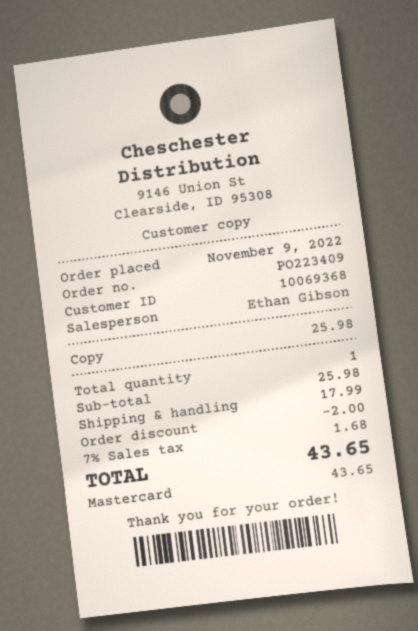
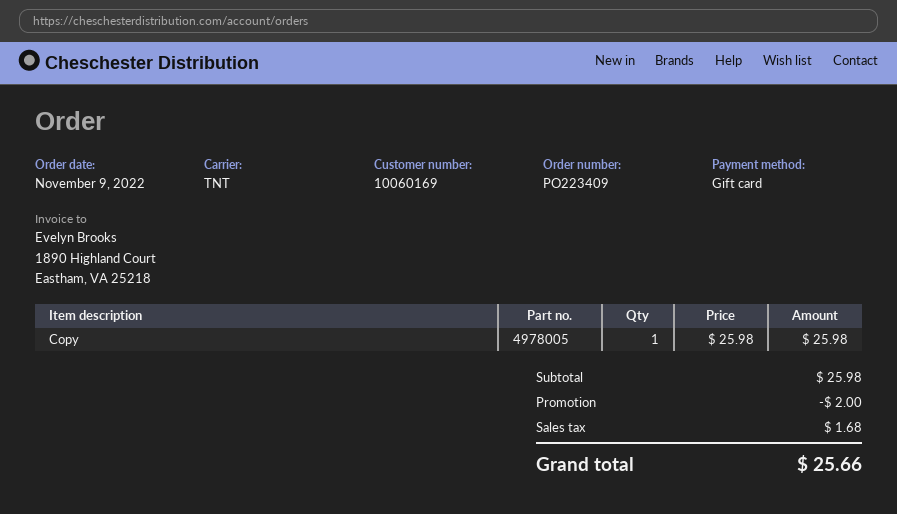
customer number: 10069368 -> 10060169
payment method: Mastercard -> gift card
shipping: 17.99 -> none
total: 43.65 -> 25.66

